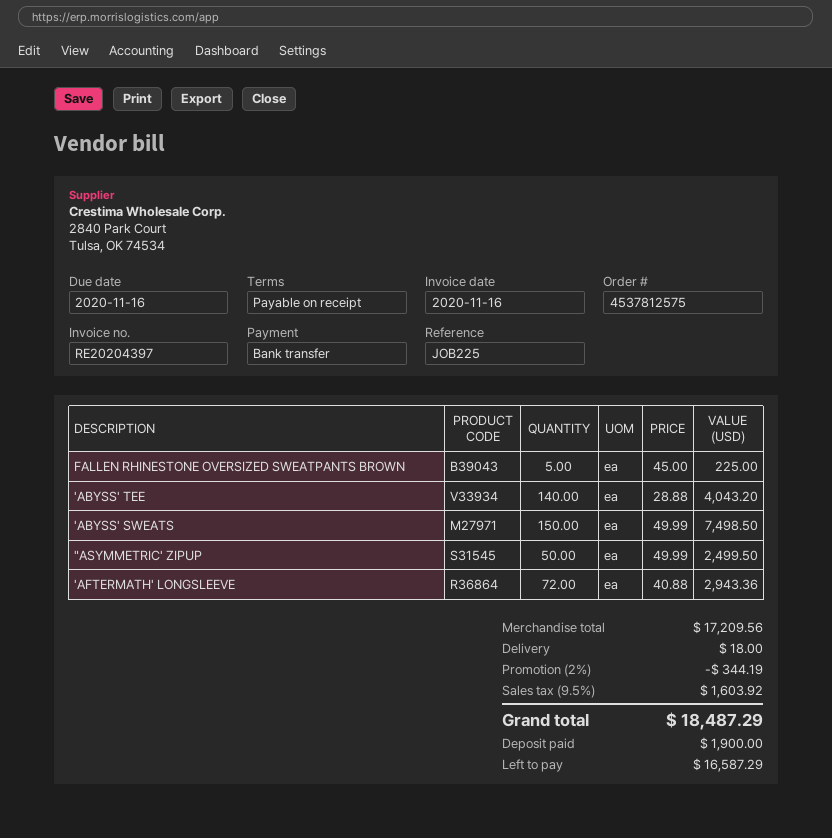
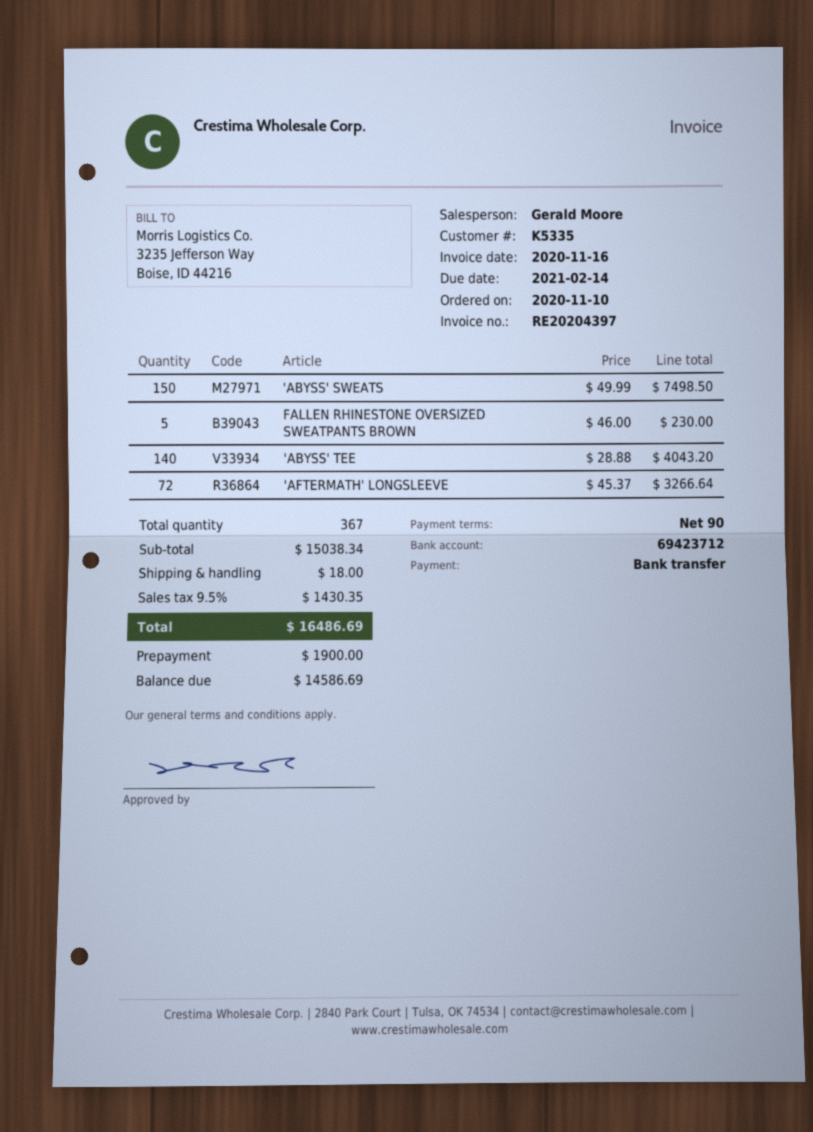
payment terms: on receipt -> 90 days
due date: 2020-11-16 -> 2021-02-14
FALLEN RHINESTONE OVERSIZED SWEATPANTS BROWN: 5 x 45.00 = 225.00 -> 5 x 46.00 = 230.00
"ASYMMETRIC' ZIPUP: 50 x 49.99 = 2499.50 -> none
'AFTERMATH' LONGSLEEVE: 72 x 40.88 = 2943.36 -> 72 x 45.37 = 3266.64
subtotal: 17209.56 -> 15038.34
discount: 2% = 344.19 -> none
tax: 9.5% = 1603.92 -> 9.5% = 1430.35
total: 18487.29 -> 16486.69
balance: 16587.29 -> 14586.69

